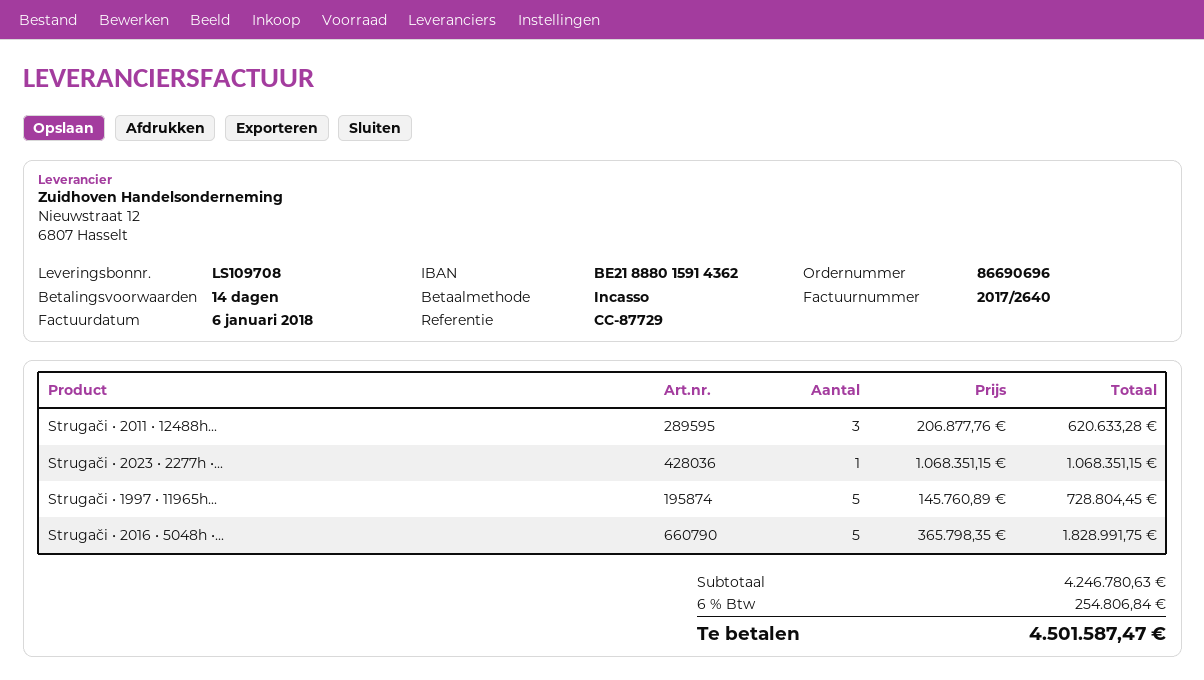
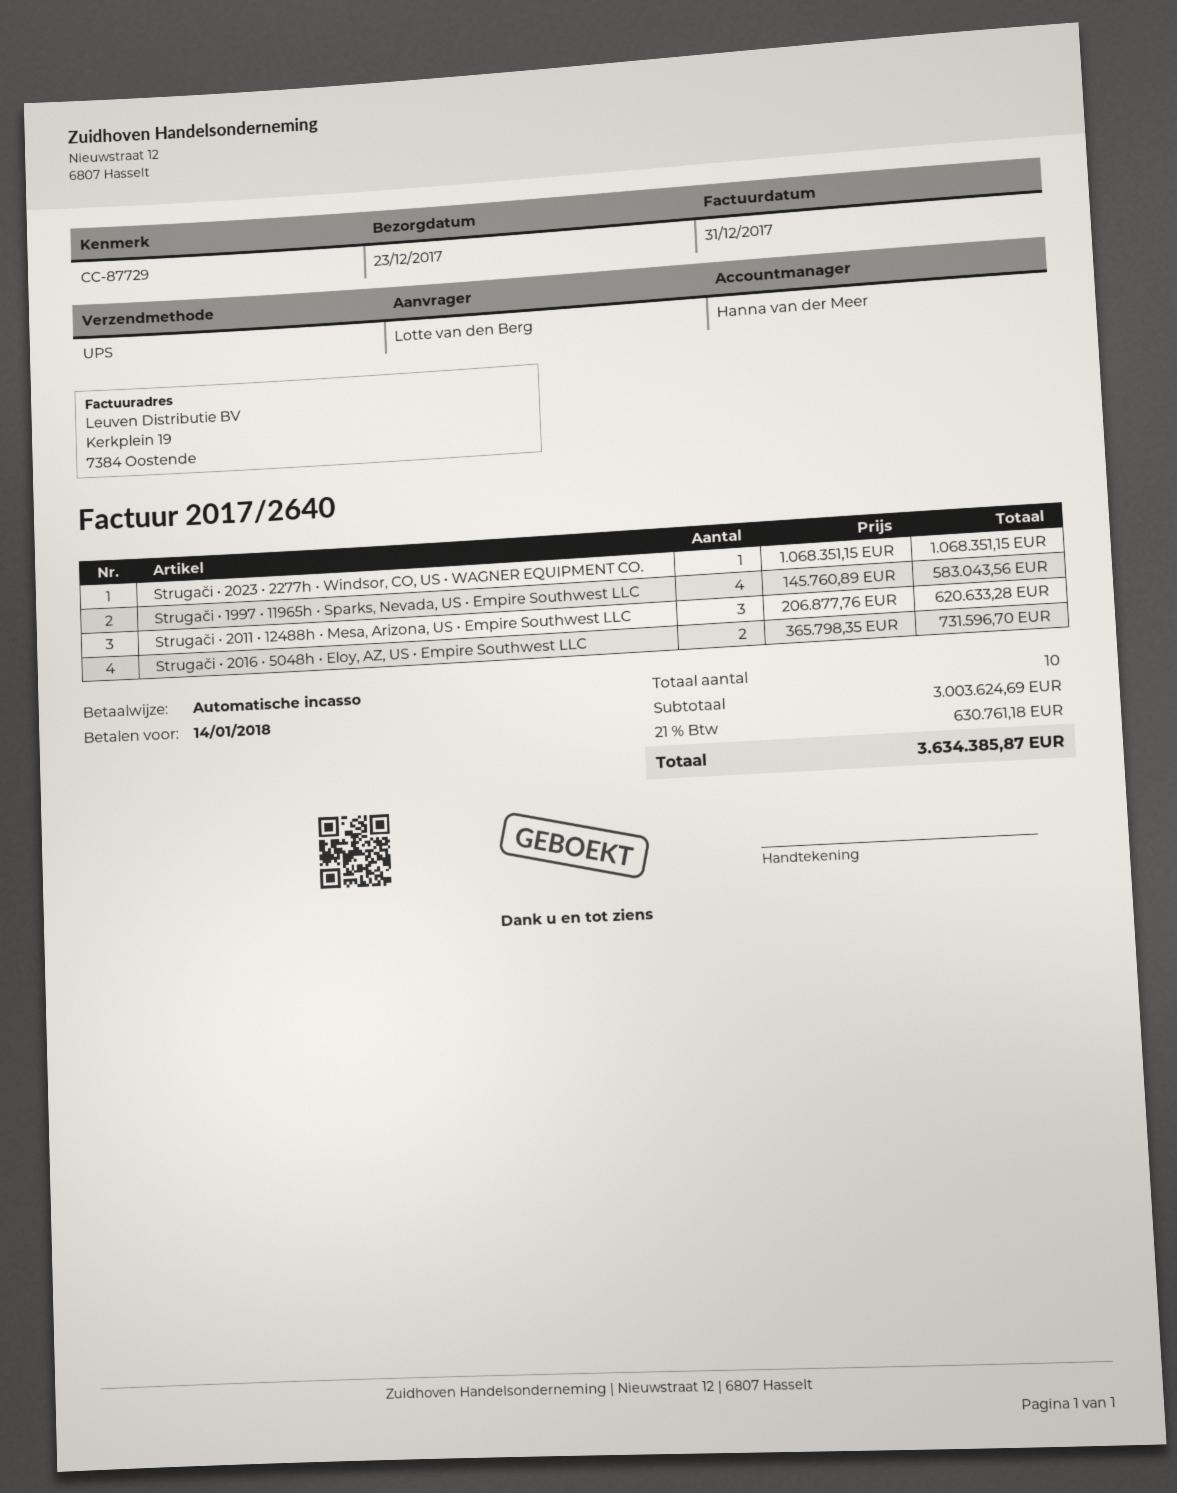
invoice date: 2018-01-06 -> 2017-12-31
Strugači • 1997 • 11965h...: 5 x 145760.89 = 728804.45 -> 4 x 145760.89 = 583043.56
Strugači • 2016 • 5048h •...: 5 x 365798.35 = 1828991.75 -> 2 x 365798.35 = 731596.70
subtotal: 4246780.63 -> 3003624.69
tax: 6% = 254806.84 -> 21% = 630761.18
total: 4501587.47 -> 3634385.87

